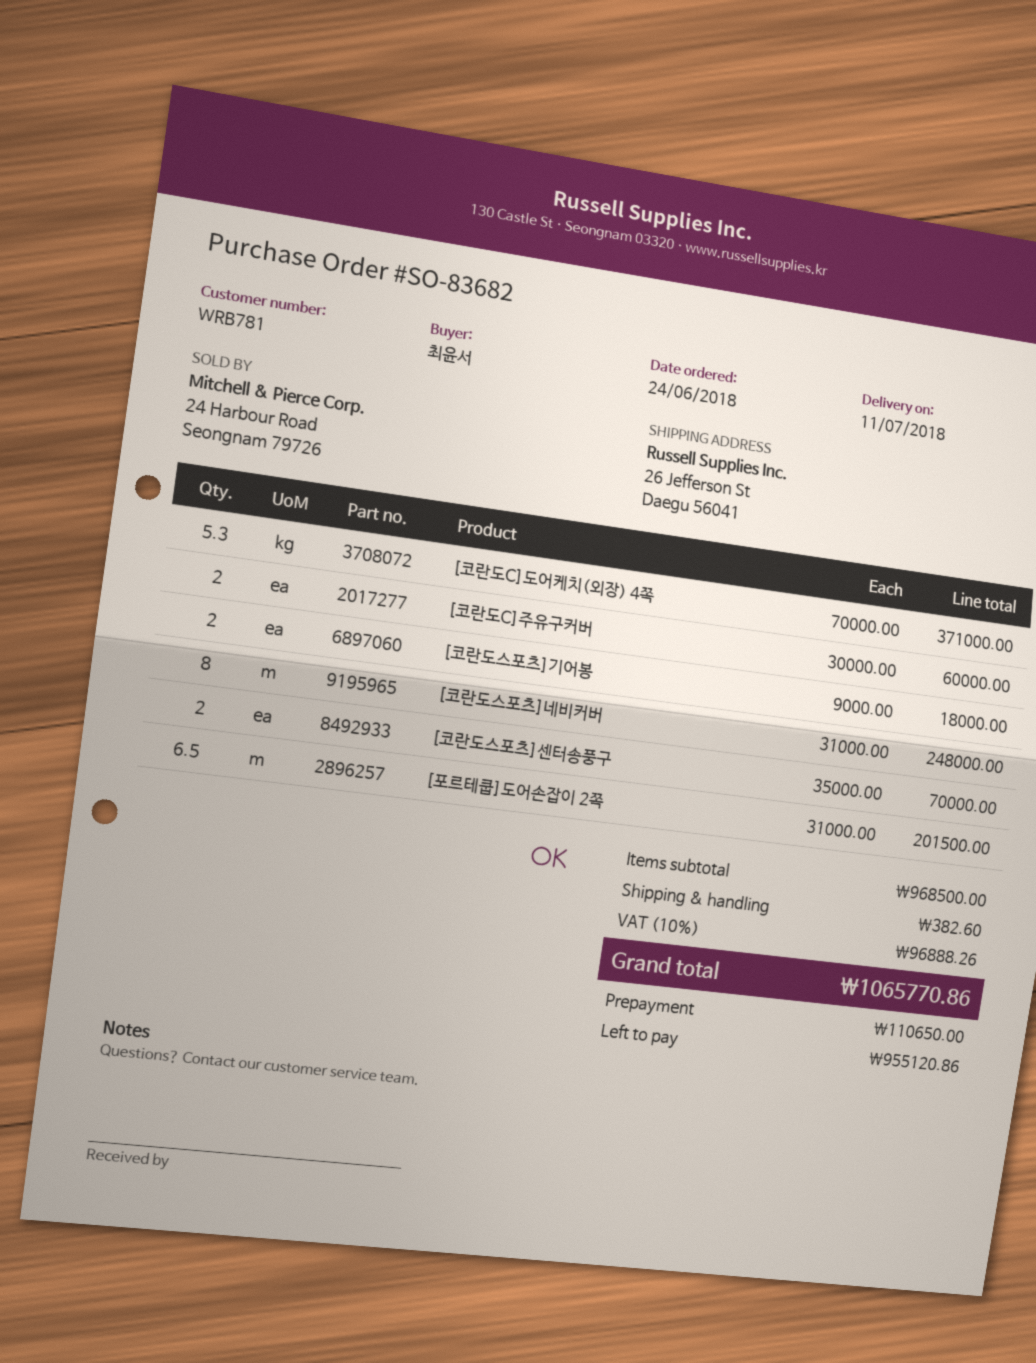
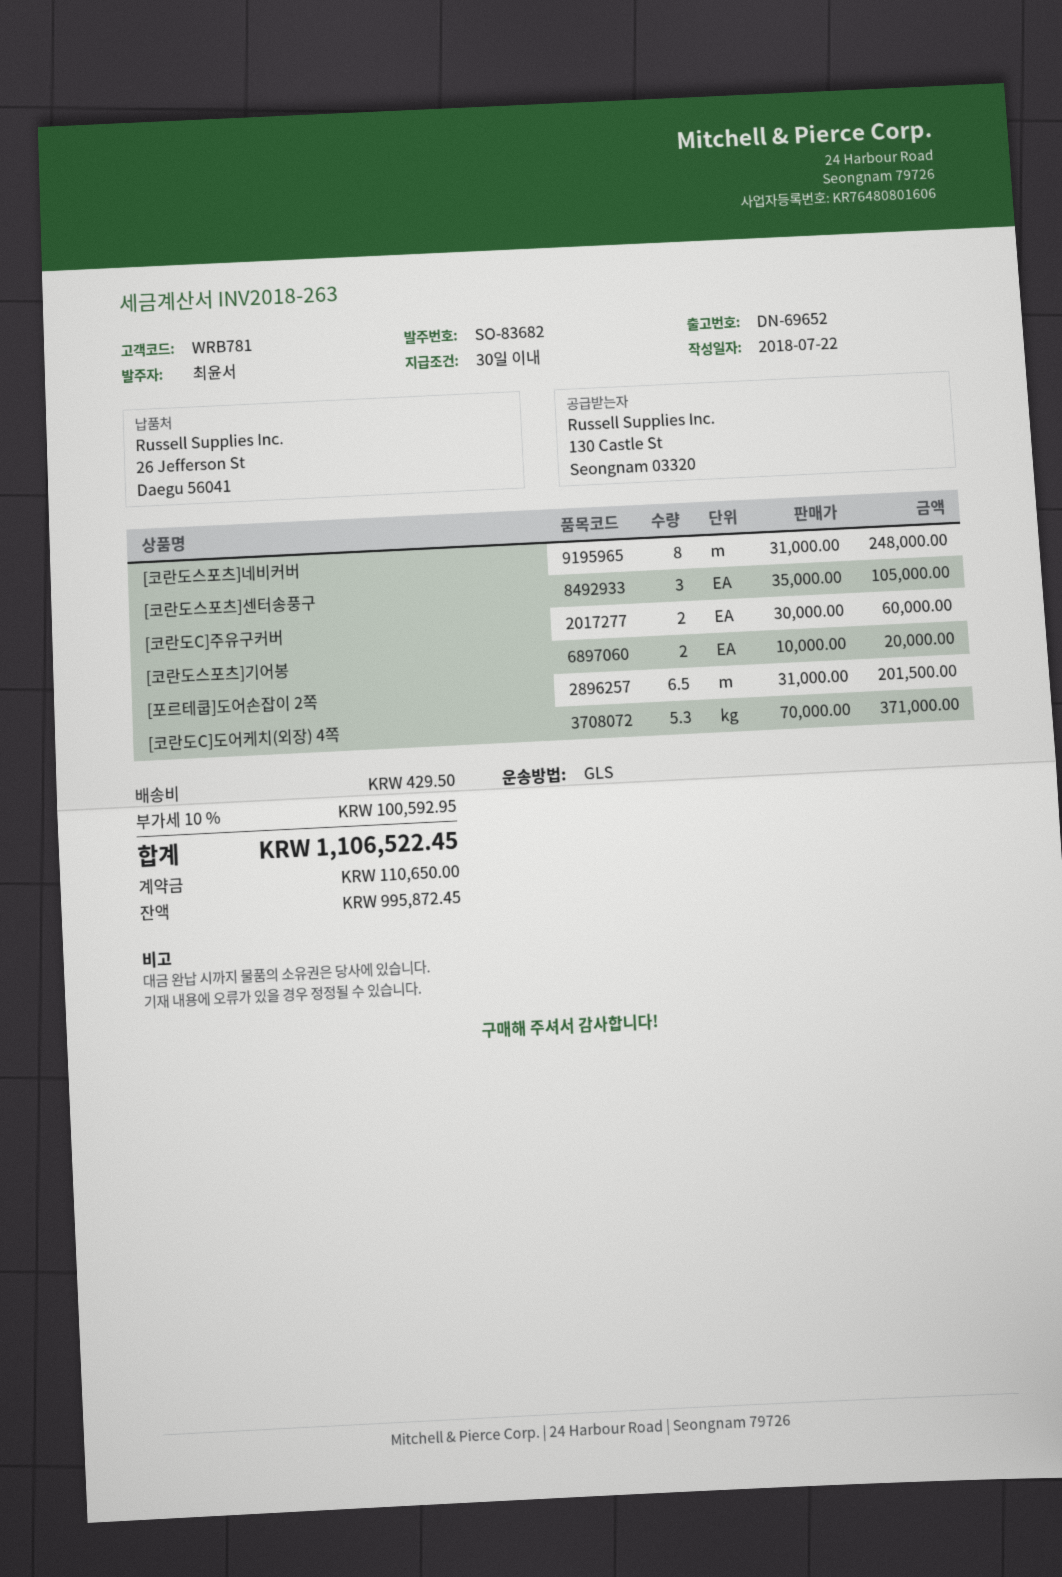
[코란도스포츠]기어봉: 2 x 9000.00 = 18000.00 -> 2 x 10000.00 = 20000.00
[코란도스포츠]센터송풍구: 2 x 35000.00 = 70000.00 -> 3 x 35000.00 = 105000.00
shipping: 382.60 -> 429.50
tax: 10% = 96888.26 -> 10% = 100592.95
total: 1065770.86 -> 1106522.45
balance: 955120.86 -> 995872.45

